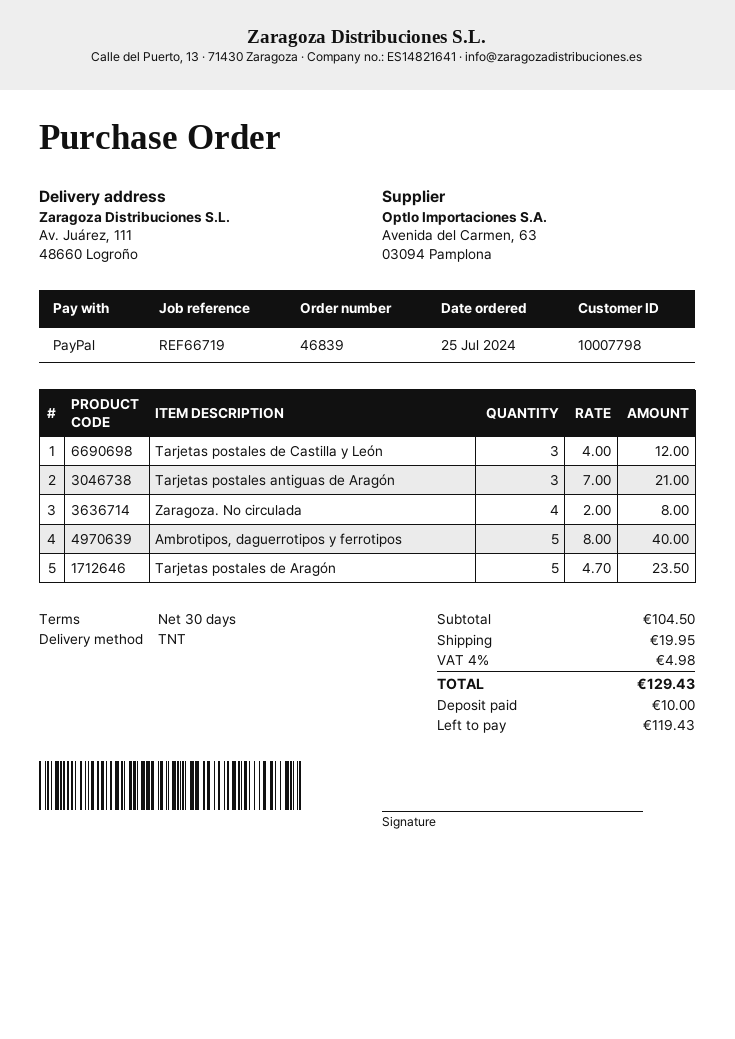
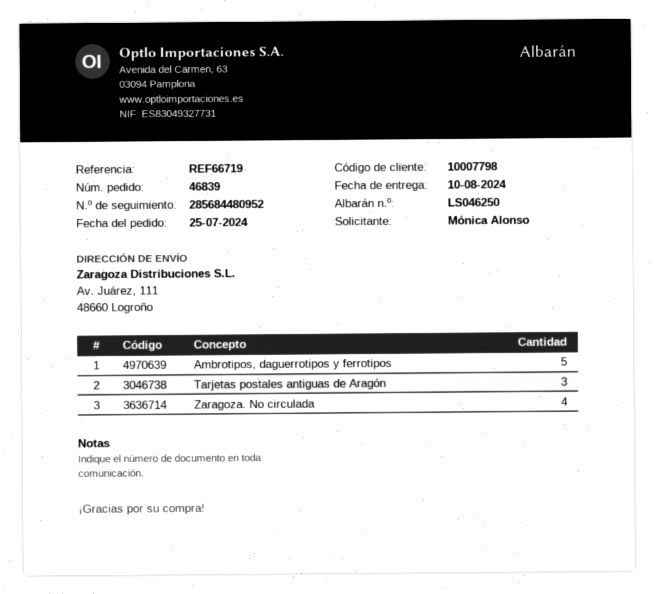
Tarjetas postales de Castilla y León: 3 -> none
Tarjetas postales de Aragón: 5 -> none

